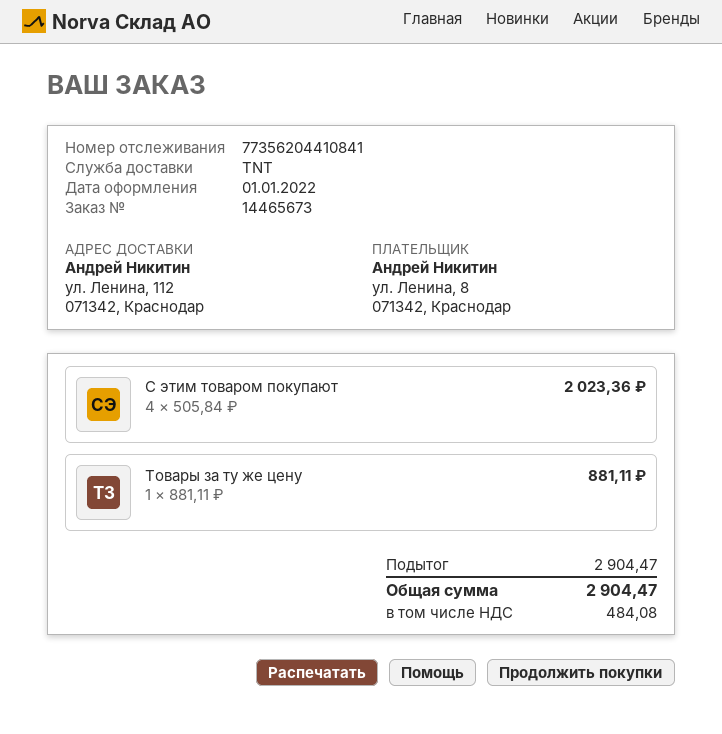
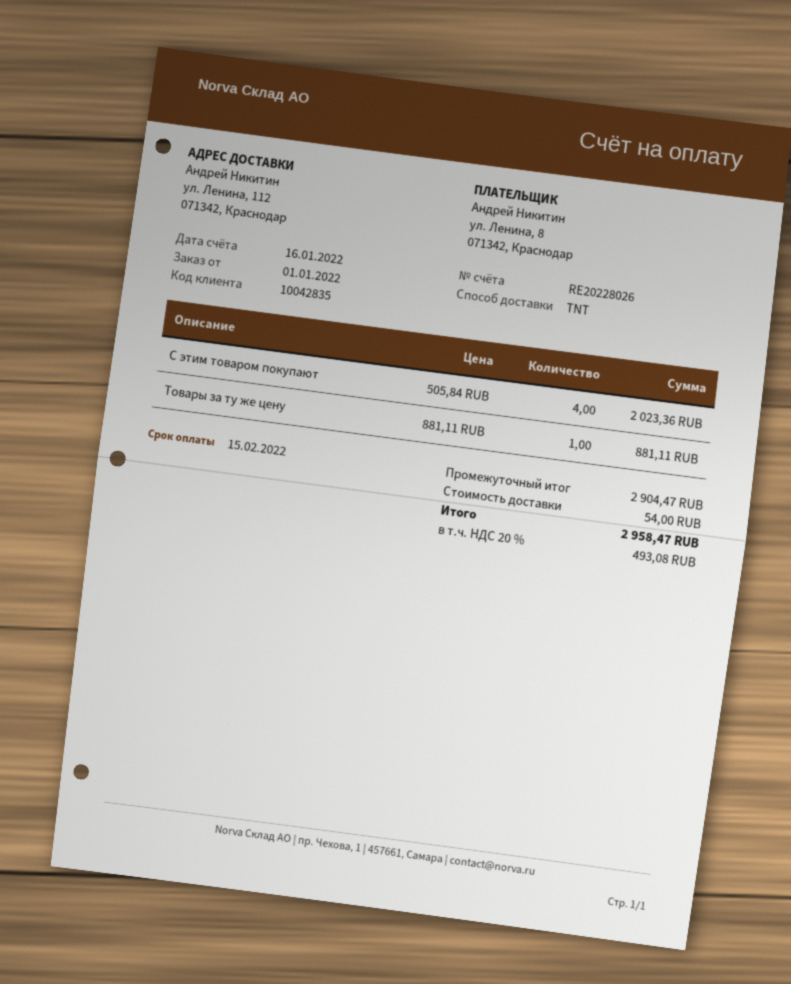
shipping: none -> 54.00
tax: 484.08 -> 493.08
total: 2904.47 -> 2958.47

